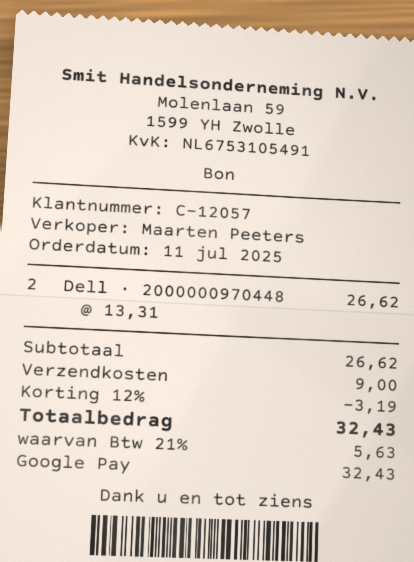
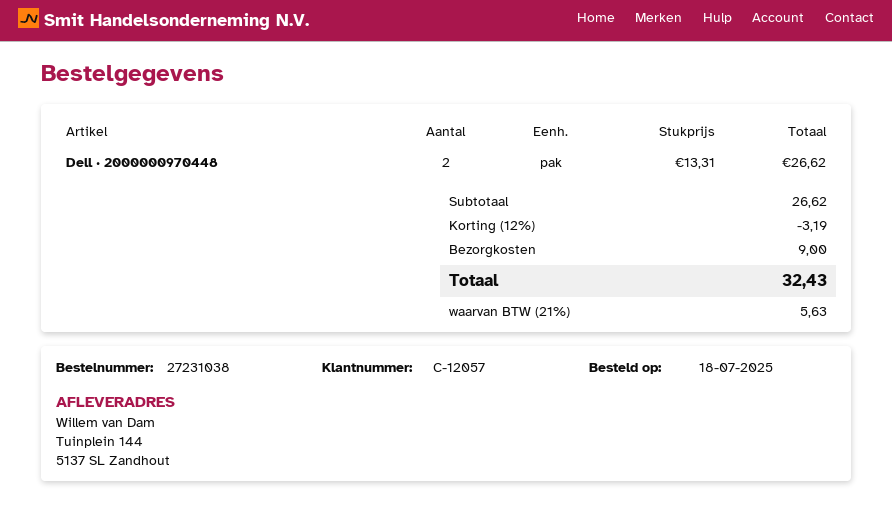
order date: 2025-07-11 -> 2025-07-18

